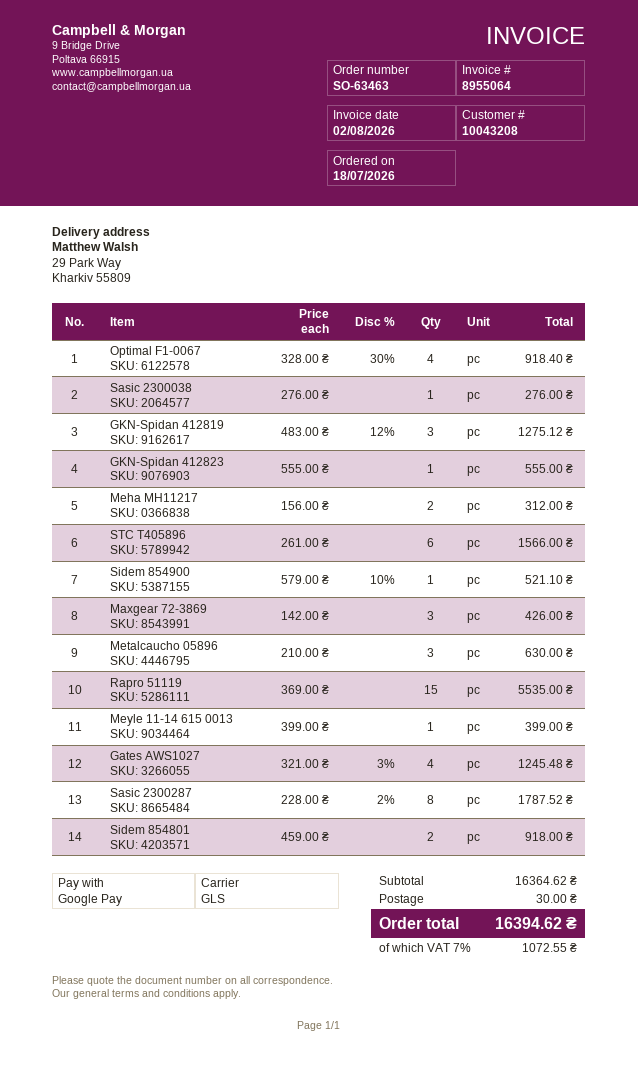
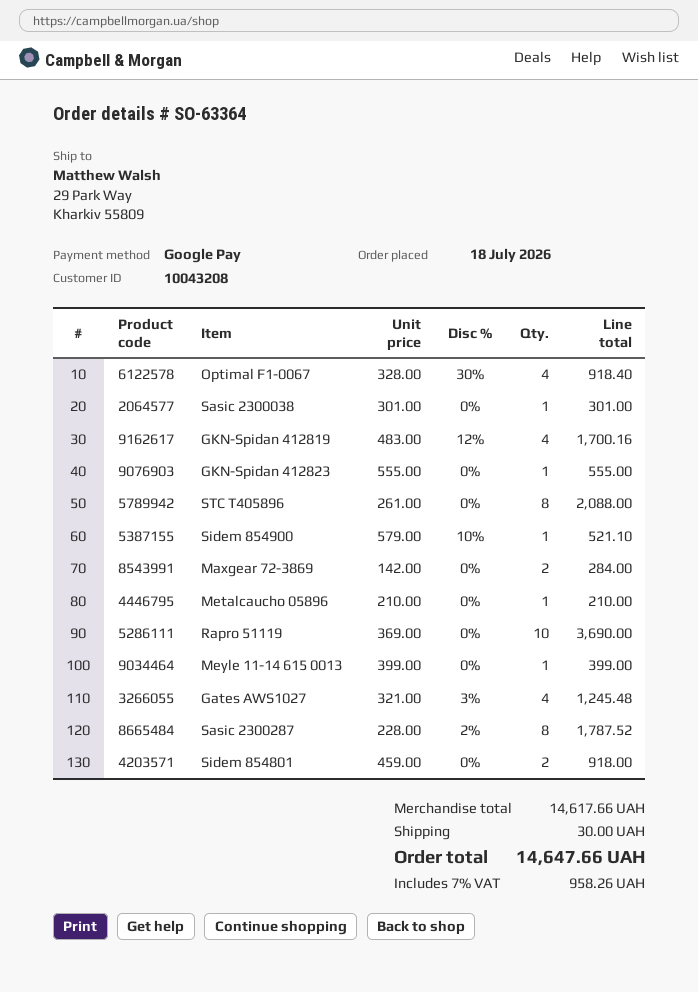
order number: SO-63463 -> SO-63364
Sasic 2300038: 1 x 276.00 = 276.00 -> 1 x 301.00 = 301.00
GKN-Spidan 412819: 3 x 483.00 - 12% = 1275.12 -> 4 x 483.00 - 12% = 1700.16
Meha MH11217: 2 x 156.00 = 312.00 -> none
STC T405896: 6 x 261.00 = 1566.00 -> 8 x 261.00 = 2088.00
Maxgear 72-3869: 3 x 142.00 = 426.00 -> 2 x 142.00 = 284.00
Metalcaucho 05896: 3 x 210.00 = 630.00 -> 1 x 210.00 = 210.00
Rapro 51119: 15 x 369.00 = 5535.00 -> 10 x 369.00 = 3690.00
subtotal: 16364.62 -> 14617.66
tax: 7% = 1072.55 -> 7% = 958.26
total: 16394.62 -> 14647.66

